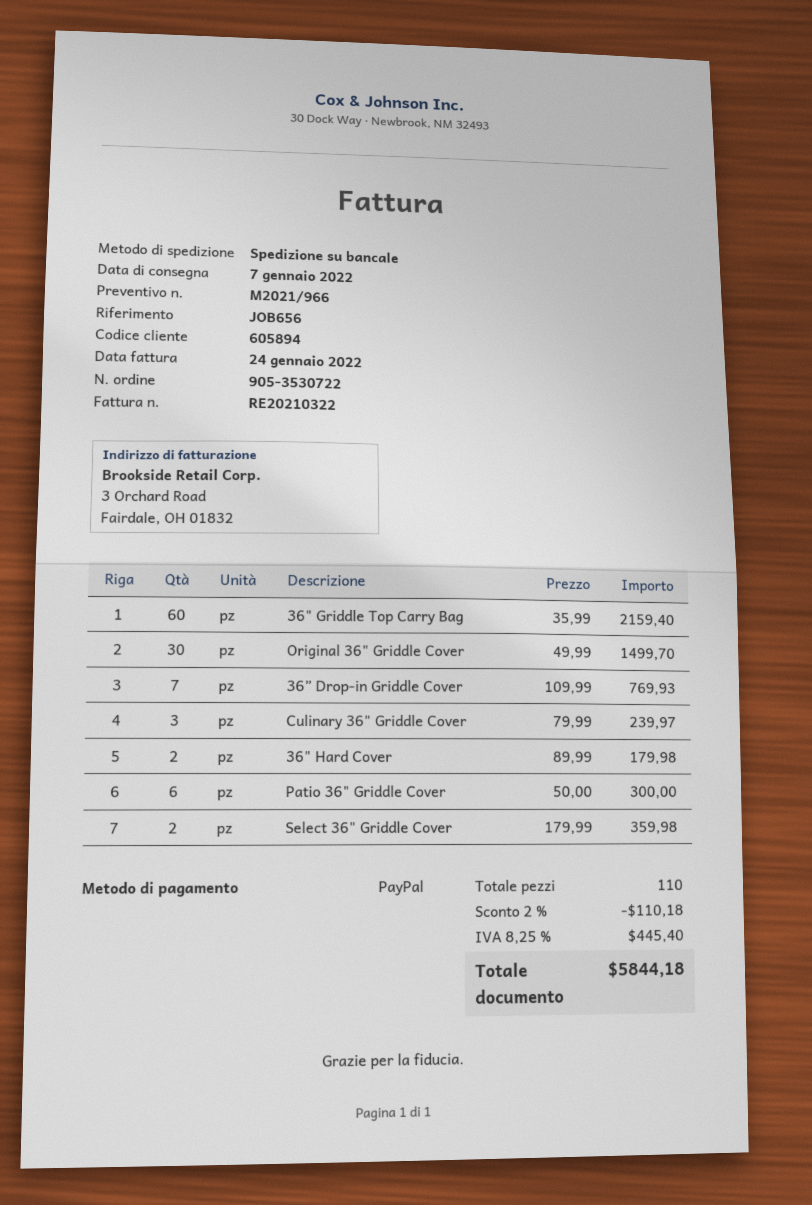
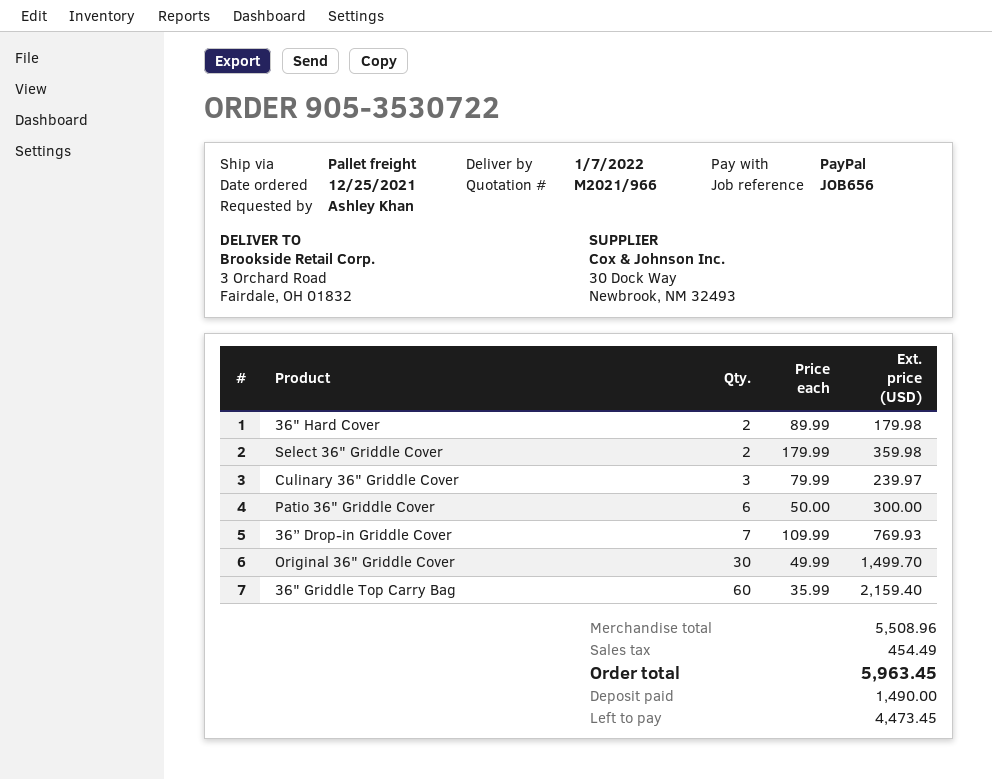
discount: 2% = 110.18 -> none
tax: 445.40 -> 454.49
total: 5844.18 -> 5963.45

